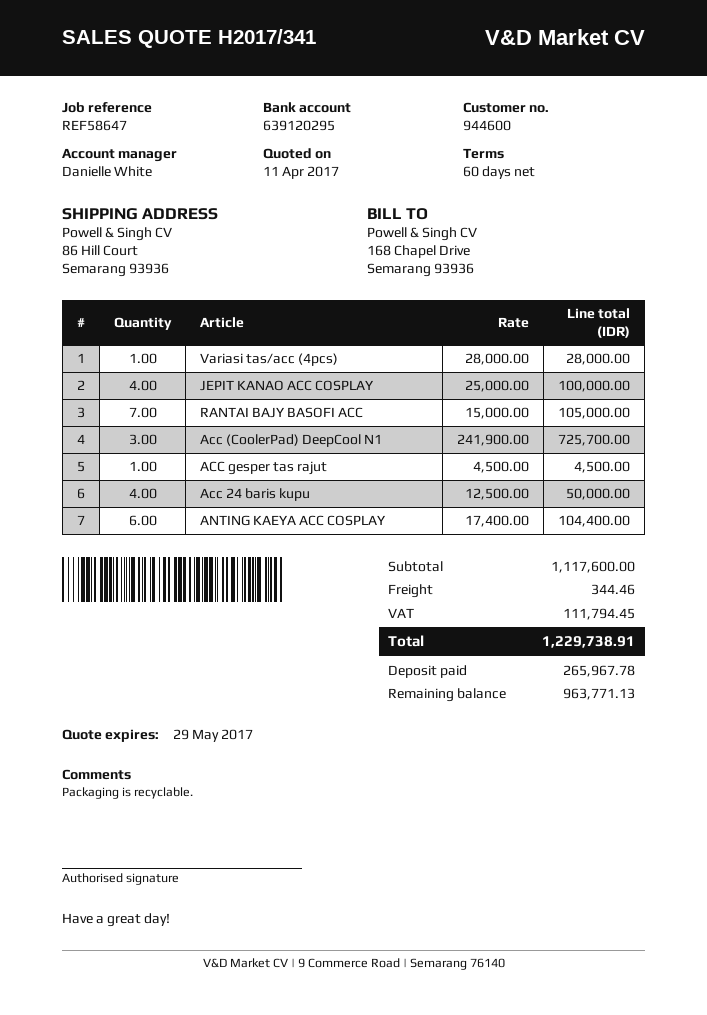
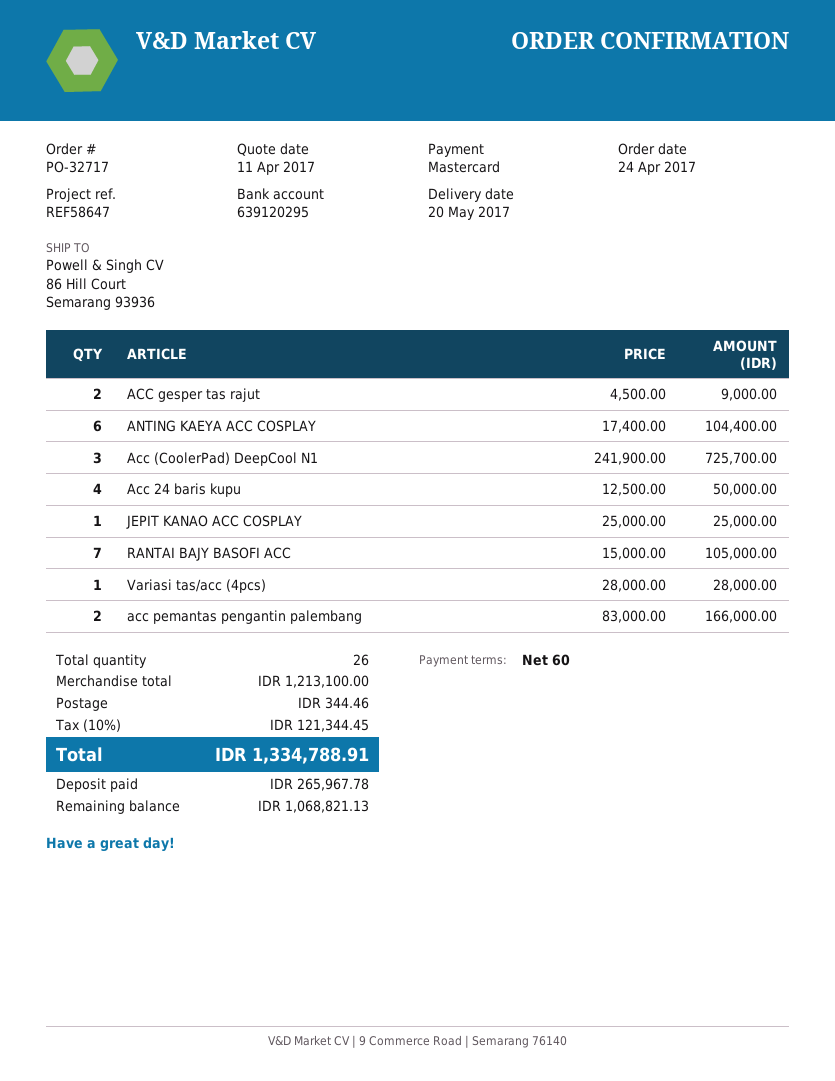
JEPIT KANAO ACC COSPLAY: 4 x 25000.00 = 100000.00 -> 1 x 25000.00 = 25000.00
ACC gesper tas rajut: 1 x 4500.00 = 4500.00 -> 2 x 4500.00 = 9000.00
acc pemantas pengantin palembang: none -> 2 x 83000.00 = 166000.00
subtotal: 1117600.00 -> 1213100.00
tax: 111794.45 -> 121344.45
total: 1229738.91 -> 1334788.91
balance: 963771.13 -> 1068821.13

